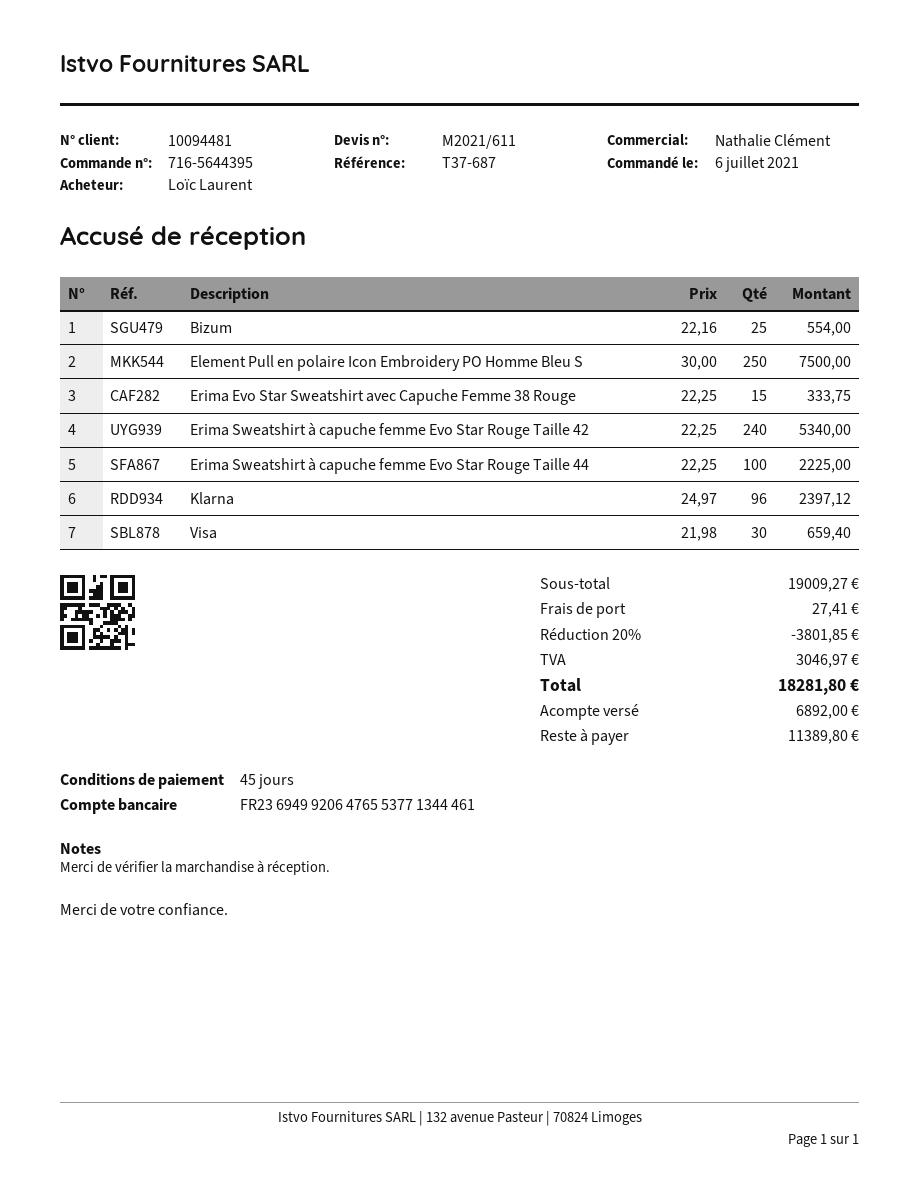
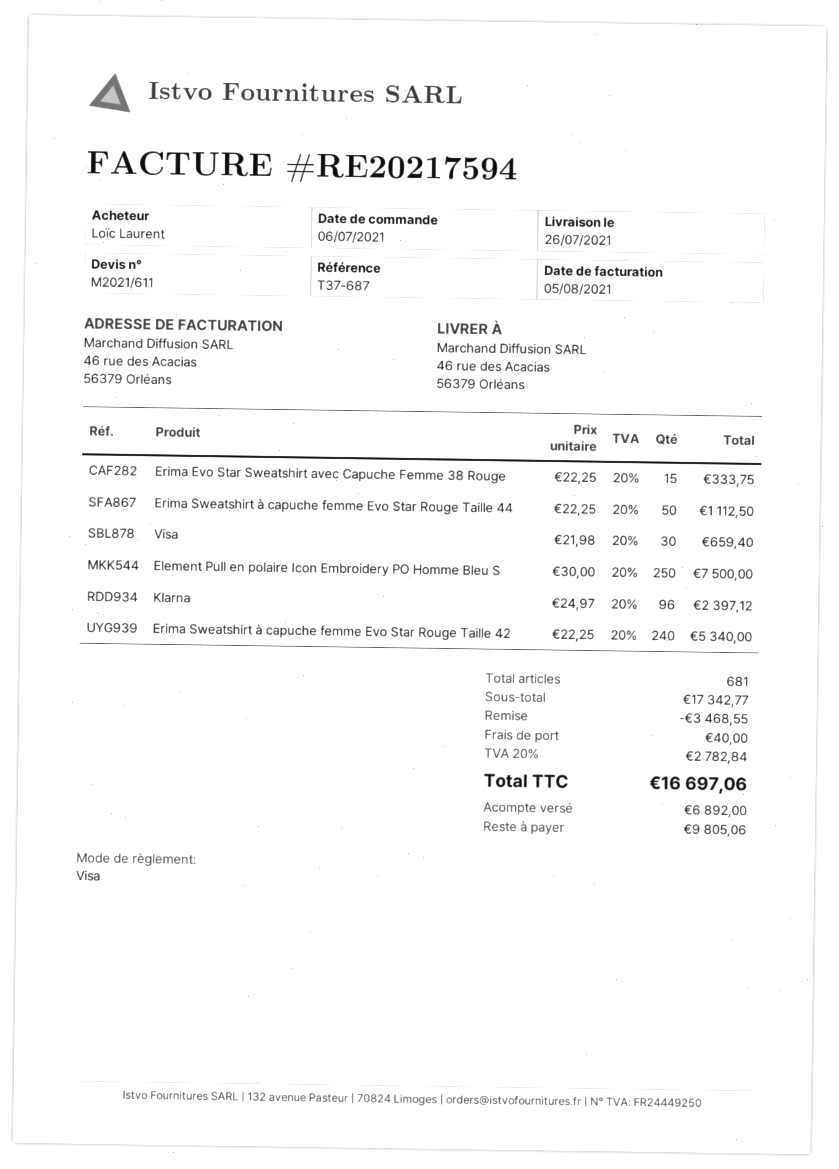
Bizum: 25 x 22.16 = 554.00 -> none
Erima Sweatshirt à capuche femme Evo Star Rouge Taille 44: 100 x 22.25 = 2225.00 -> 50 x 22.25 = 1112.50
subtotal: 19009.27 -> 17342.77
discount: 3801.85 -> 3468.55
shipping: 27.41 -> 40.00
tax: 3046.97 -> 2782.84
total: 18281.80 -> 16697.06
balance: 11389.80 -> 9805.06

